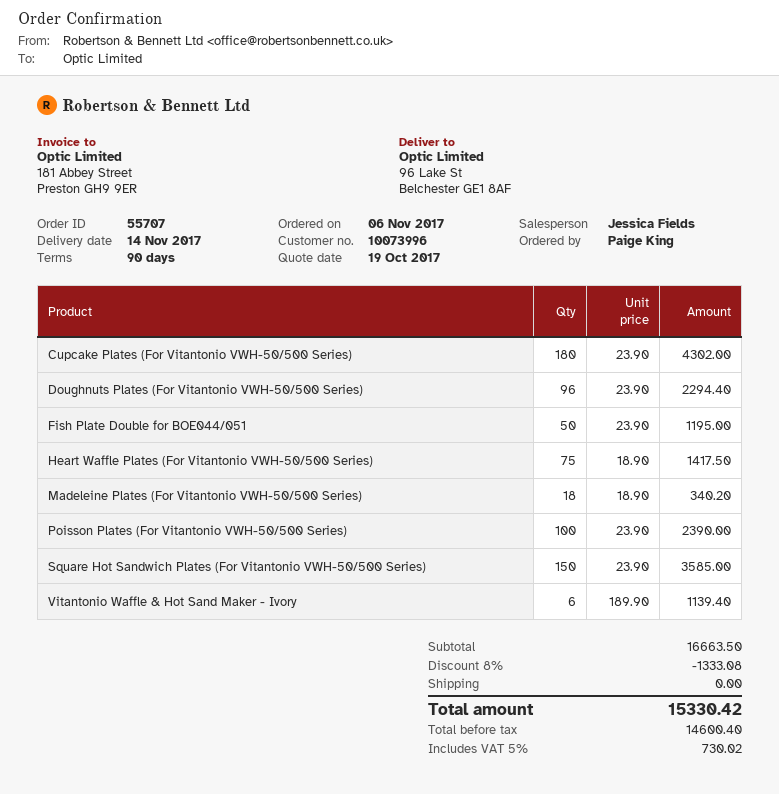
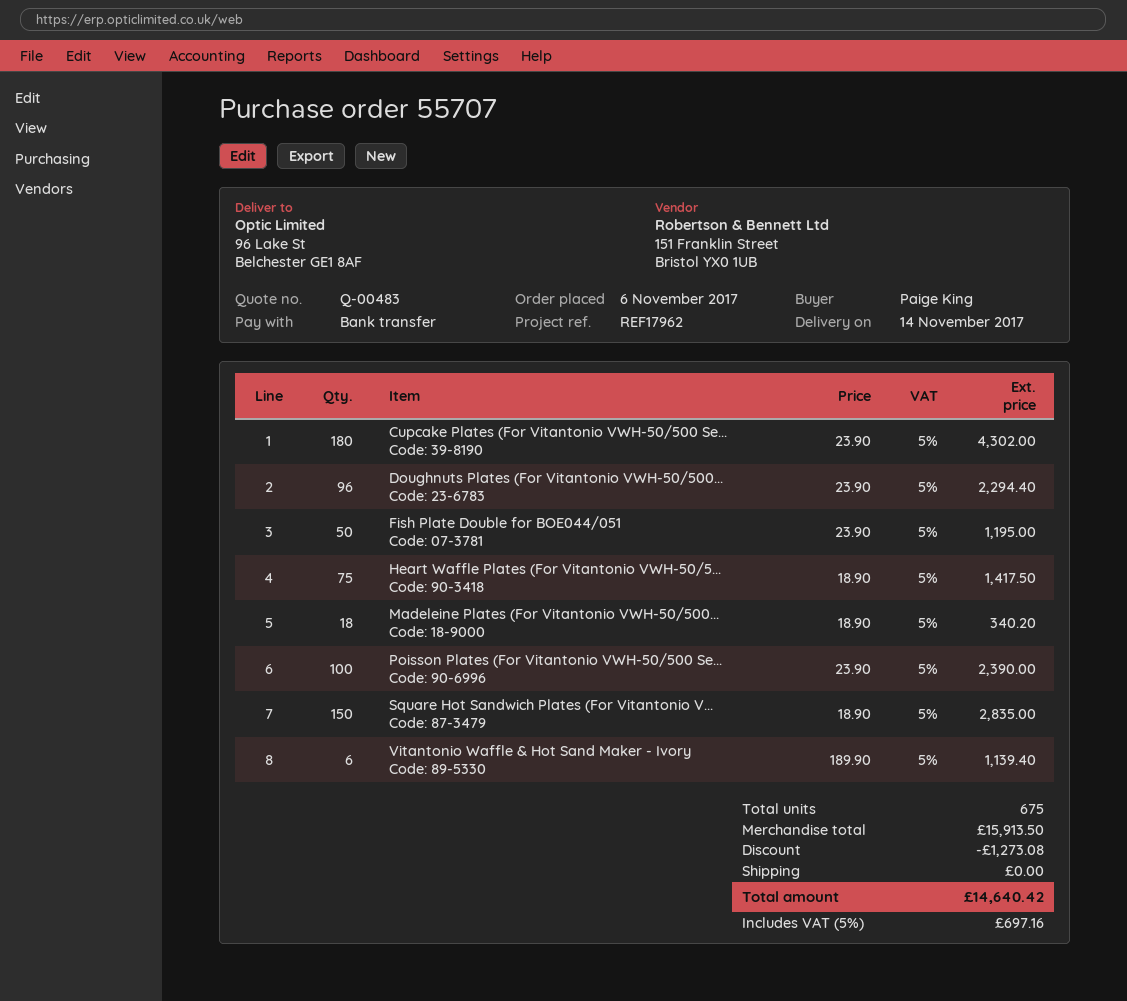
Square Hot Sandwich Plates (For Vitantonio VWH-50/500 Series): 150 x 23.90 = 3585.00 -> 150 x 18.90 = 2835.00
subtotal: 16663.50 -> 15913.50
discount: 1333.08 -> 1273.08
tax: 5% = 730.02 -> 5% = 697.16
total: 15330.42 -> 14640.42

